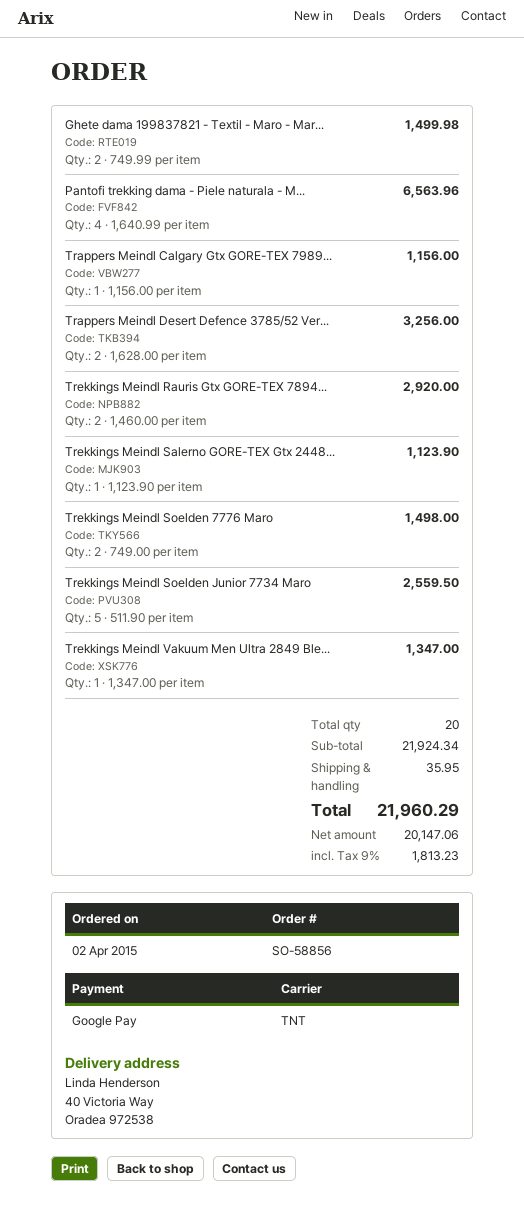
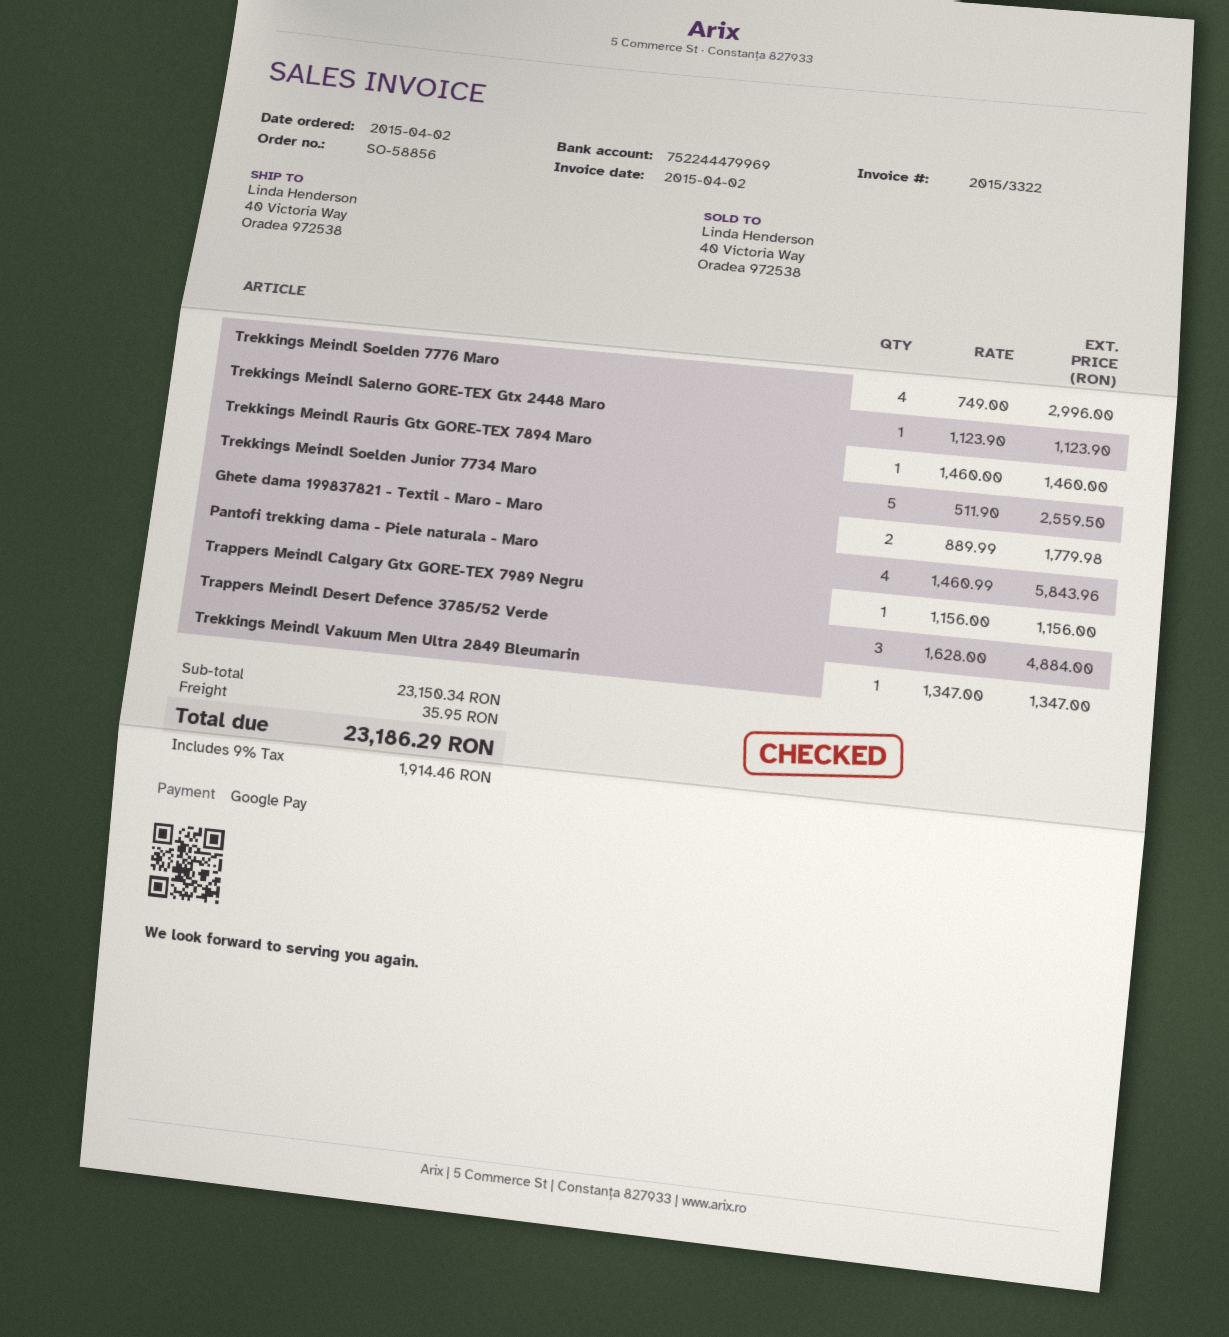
Ghete dama 199837821 - Textil - Maro - Mar...: 2 x 749.99 = 1499.98 -> 2 x 889.99 = 1779.98
Pantofi trekking dama - Piele naturala - M...: 4 x 1640.99 = 6563.96 -> 4 x 1460.99 = 5843.96
Trappers Meindl Desert Defence 3785/52 Ver...: 2 x 1628.00 = 3256.00 -> 3 x 1628.00 = 4884.00
Trekkings Meindl Rauris Gtx GORE-TEX 7894...: 2 x 1460.00 = 2920.00 -> 1 x 1460.00 = 1460.00
Trekkings Meindl Soelden 7776 Maro: 2 x 749.00 = 1498.00 -> 4 x 749.00 = 2996.00
subtotal: 21924.34 -> 23150.34
tax: 9% = 1813.23 -> 9% = 1914.46
total: 21960.29 -> 23186.29

